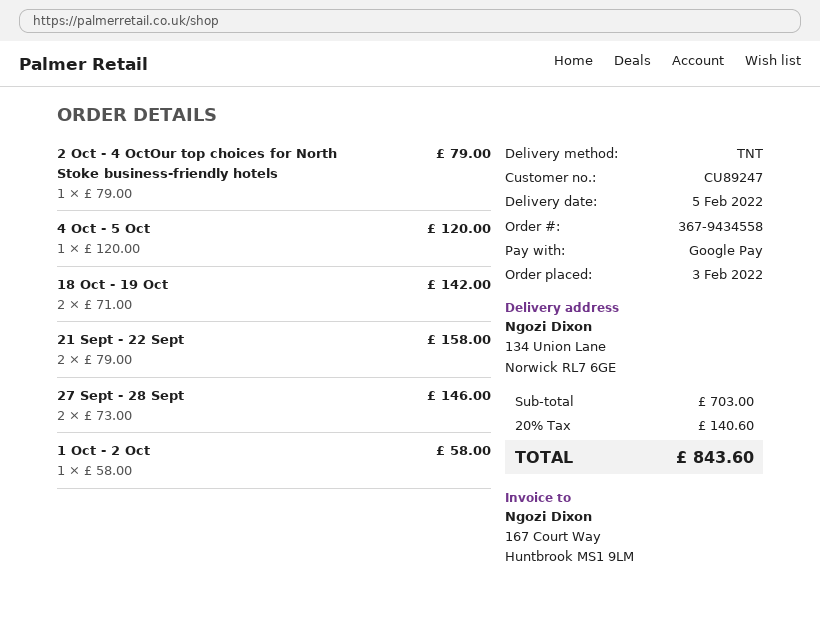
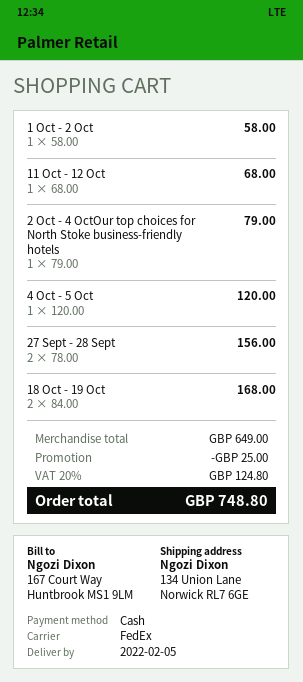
payment method: Google Pay -> cash
shipping method: TNT -> FedEx
18 Oct - 19 Oct: 2 x 71.00 = 142.00 -> 2 x 84.00 = 168.00
21 Sept - 22 Sept: 2 x 79.00 = 158.00 -> none
27 Sept - 28 Sept: 2 x 73.00 = 146.00 -> 2 x 78.00 = 156.00
11 Oct - 12 Oct: none -> 1 x 68.00 = 68.00
subtotal: 703.00 -> 649.00
discount: none -> 25.00
tax: 20% = 140.60 -> 20% = 124.80
total: 843.60 -> 748.80

